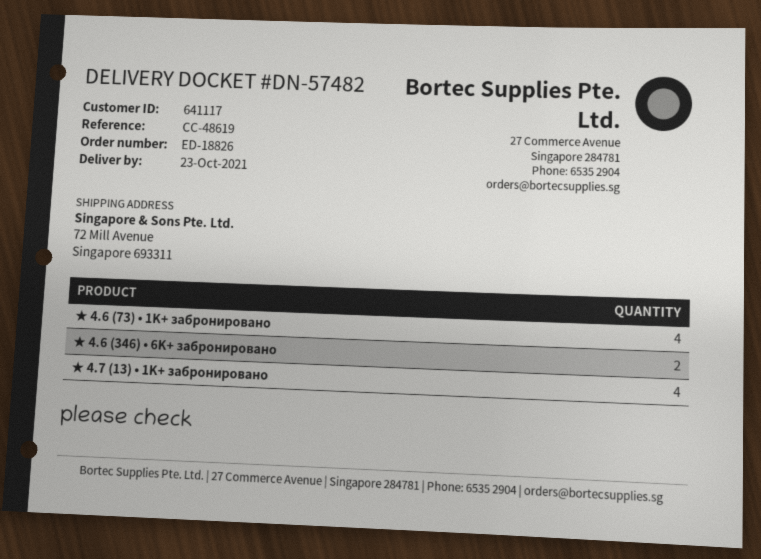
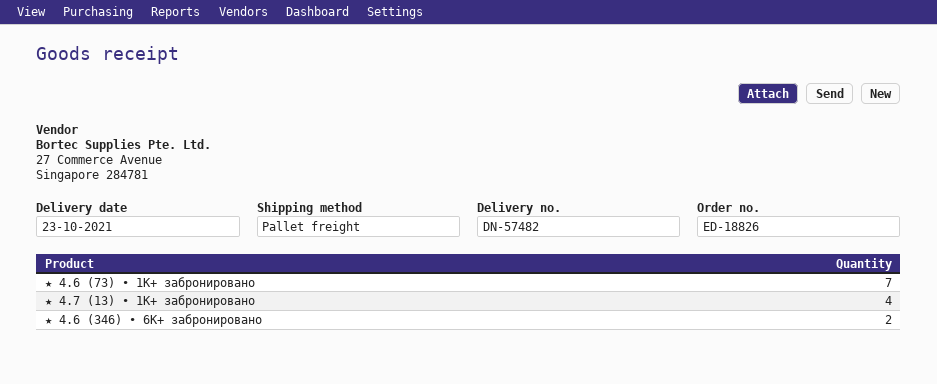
★ 4.6 (73) • 1K+ забронировано: 4 -> 7

